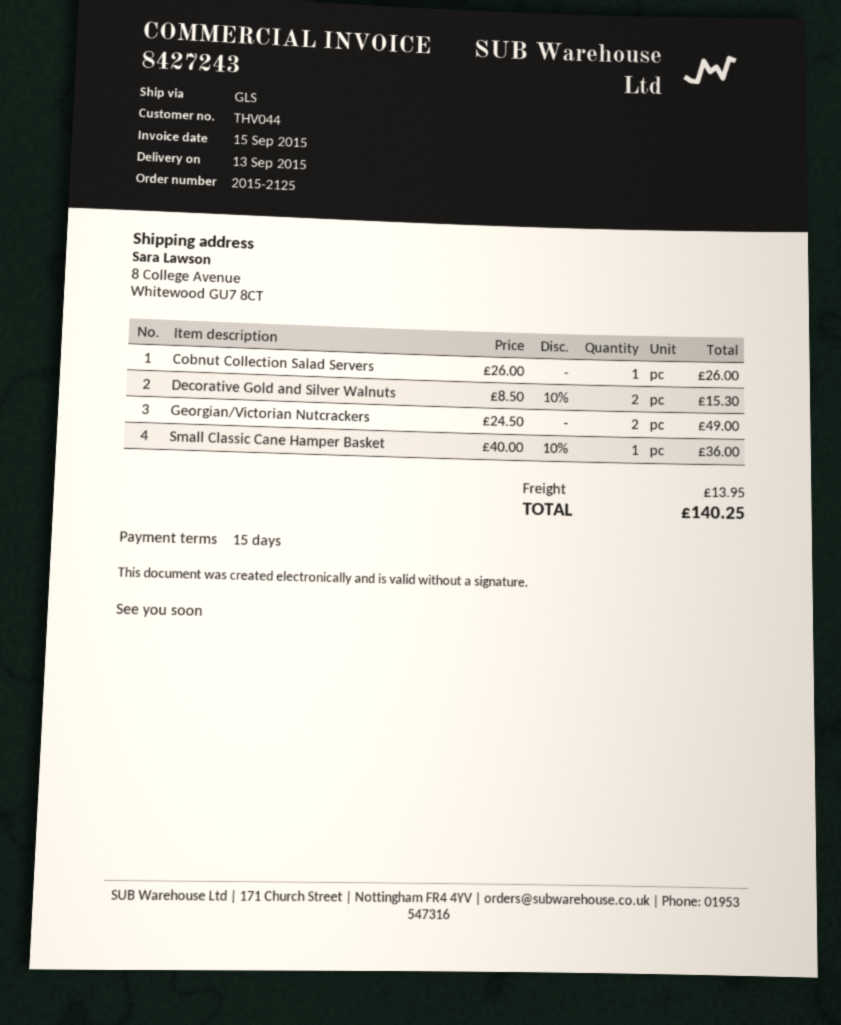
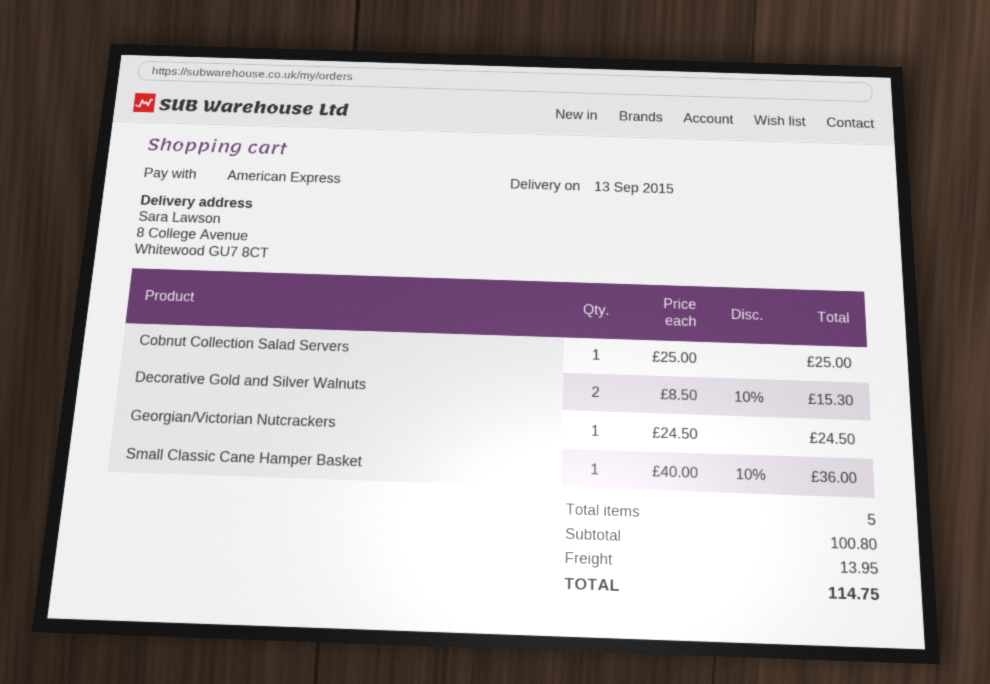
Cobnut Collection Salad Servers: 1 x 26.00 = 26.00 -> 1 x 25.00 = 25.00
Georgian/Victorian Nutcrackers: 2 x 24.50 = 49.00 -> 1 x 24.50 = 24.50
total: 140.25 -> 114.75

